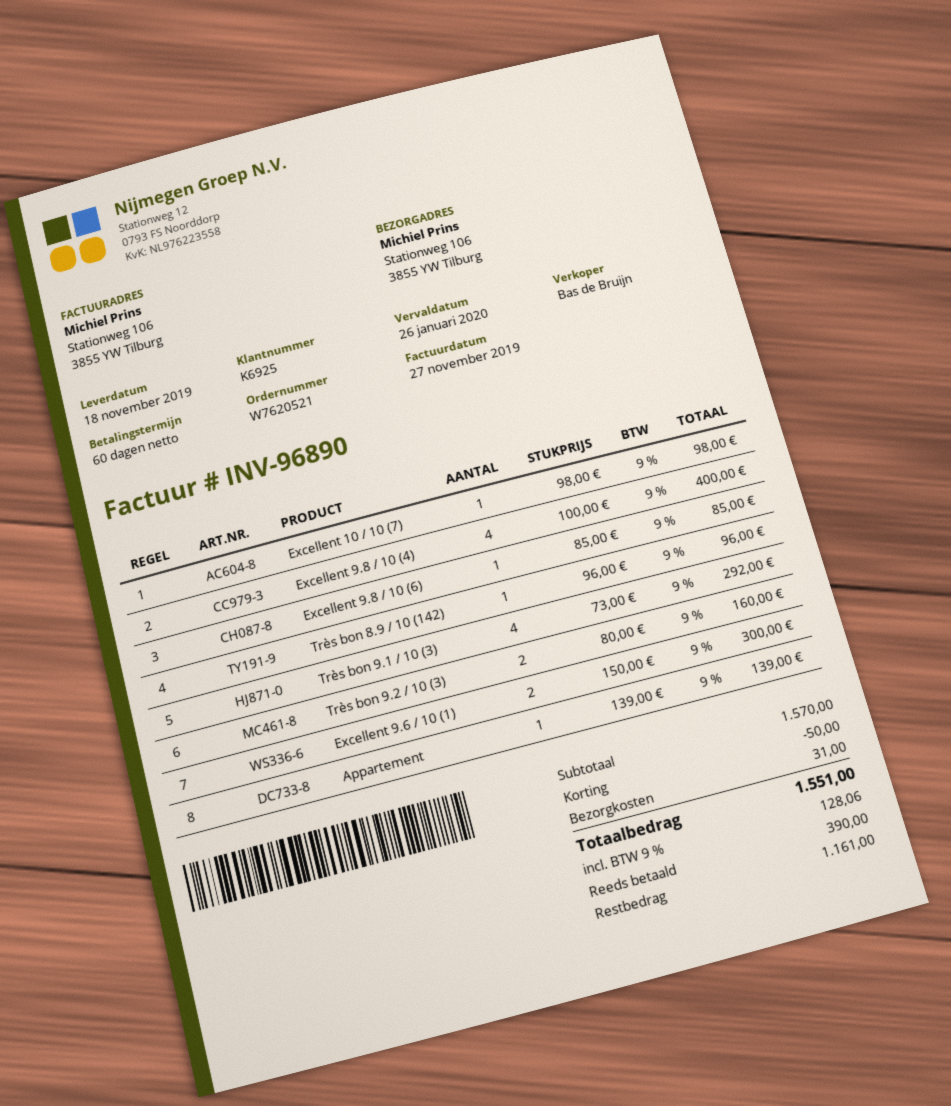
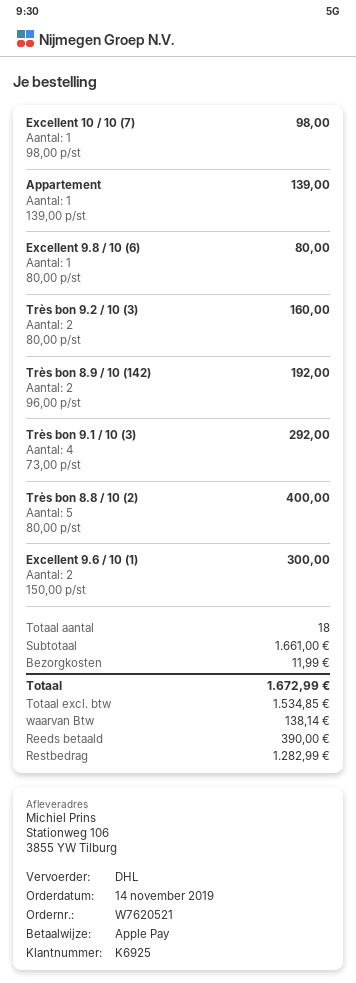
Excellent 9.8 / 10 (4): 4 x 100.00 = 400.00 -> none
Excellent 9.8 / 10 (6): 1 x 85.00 = 85.00 -> 1 x 80.00 = 80.00
Très bon 8.9 / 10 (142): 1 x 96.00 = 96.00 -> 2 x 96.00 = 192.00
Très bon 8.8 / 10 (2): none -> 5 x 80.00 = 400.00
subtotal: 1570.00 -> 1661.00
discount: 50.00 -> none
shipping: 31.00 -> 11.99
tax: 128.06 -> 138.14
total: 1551.00 -> 1672.99
balance: 1161.00 -> 1282.99

